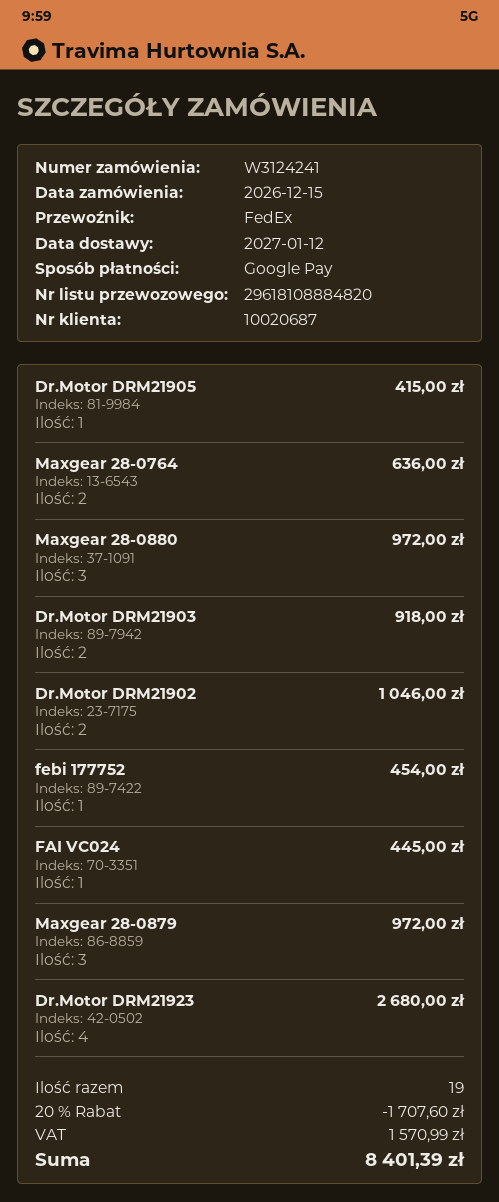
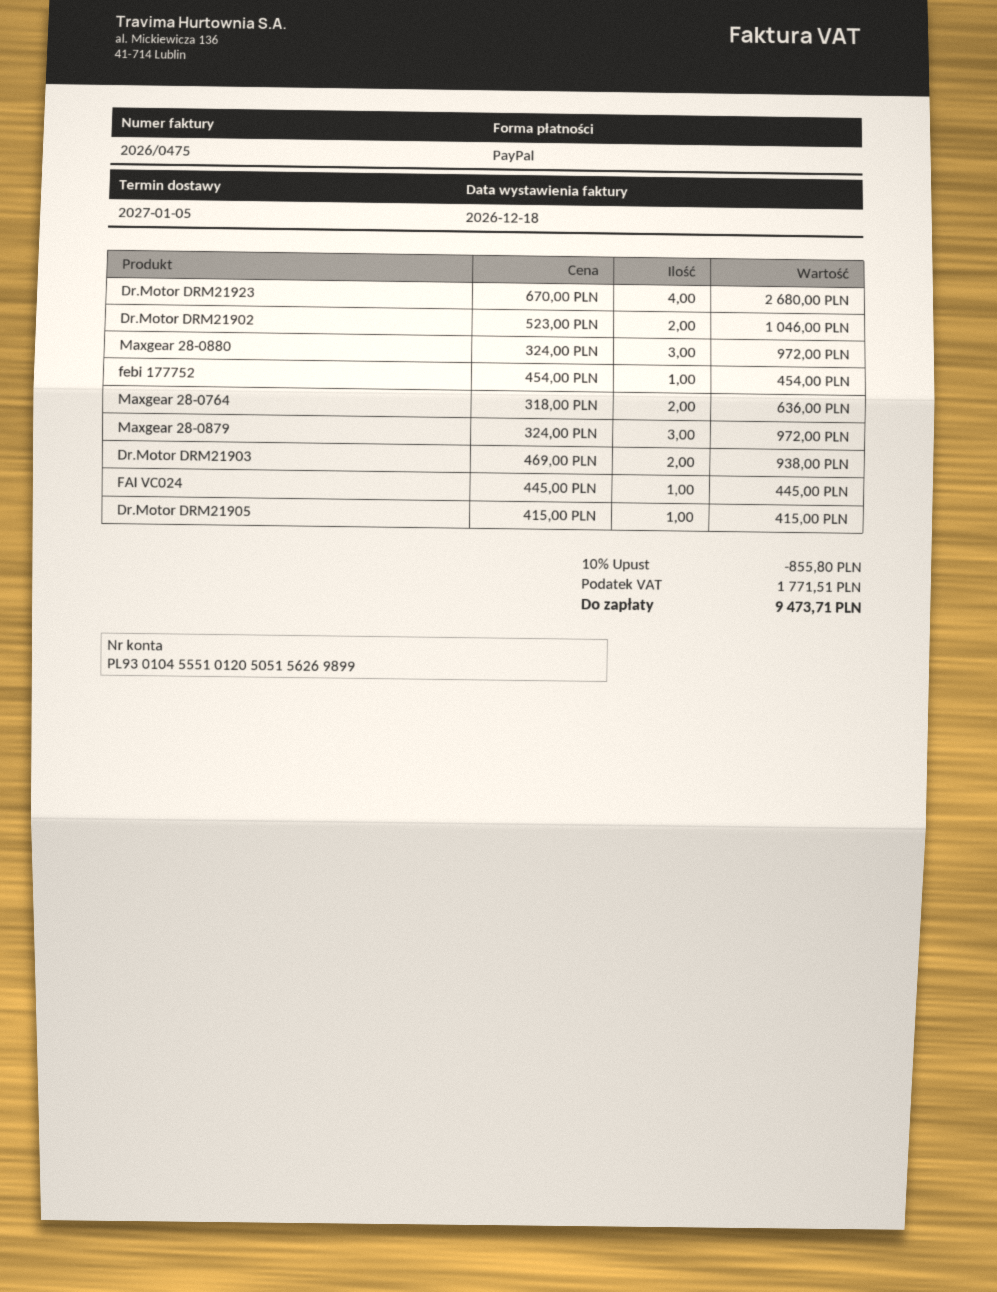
delivery date: 2027-01-12 -> 2027-01-05
payment method: Google Pay -> PayPal
Dr.Motor DRM21903: 2 for 918.00 -> 2 for 938.00
discount: 20% = 1707.60 -> 10% = 855.80
tax: 1570.99 -> 1771.51
total: 8401.39 -> 9473.71

